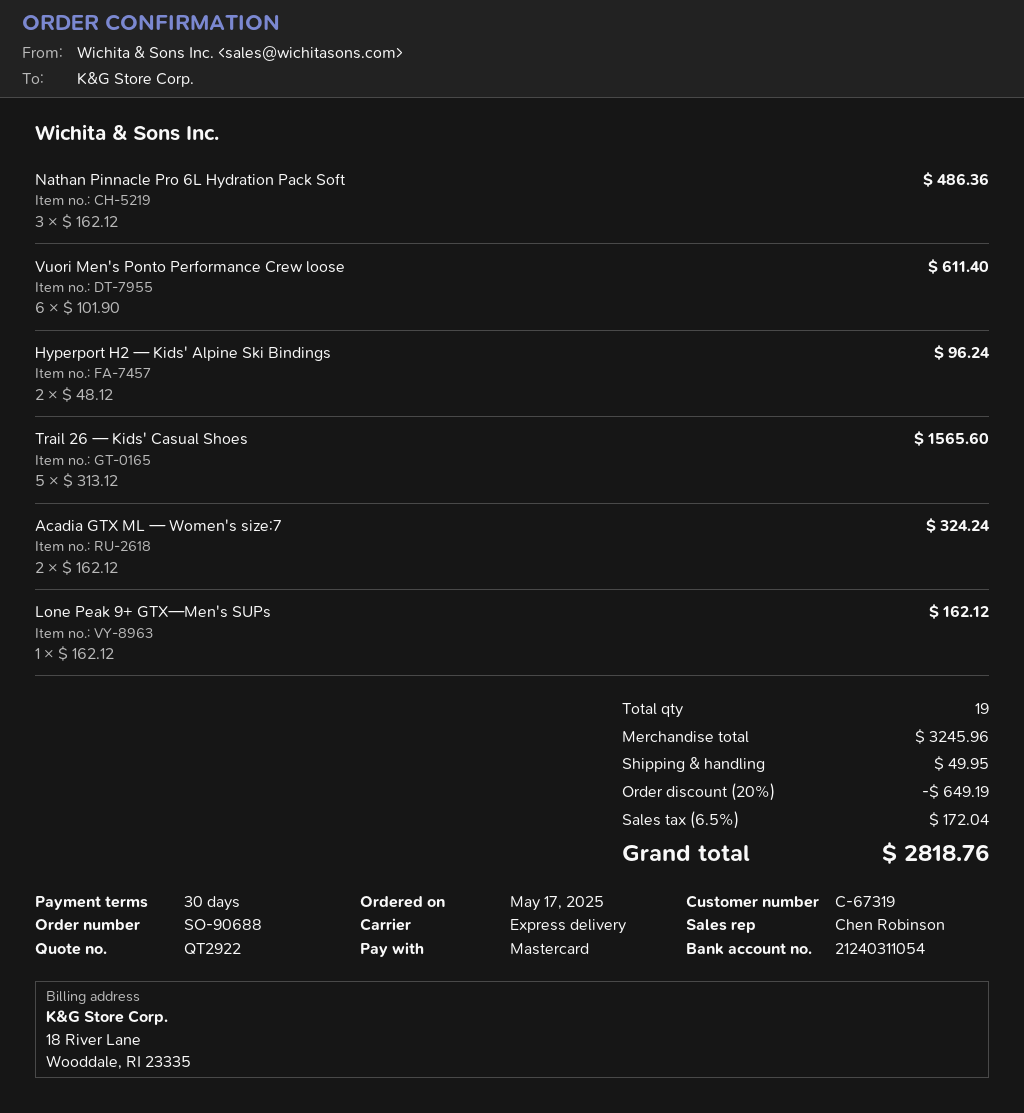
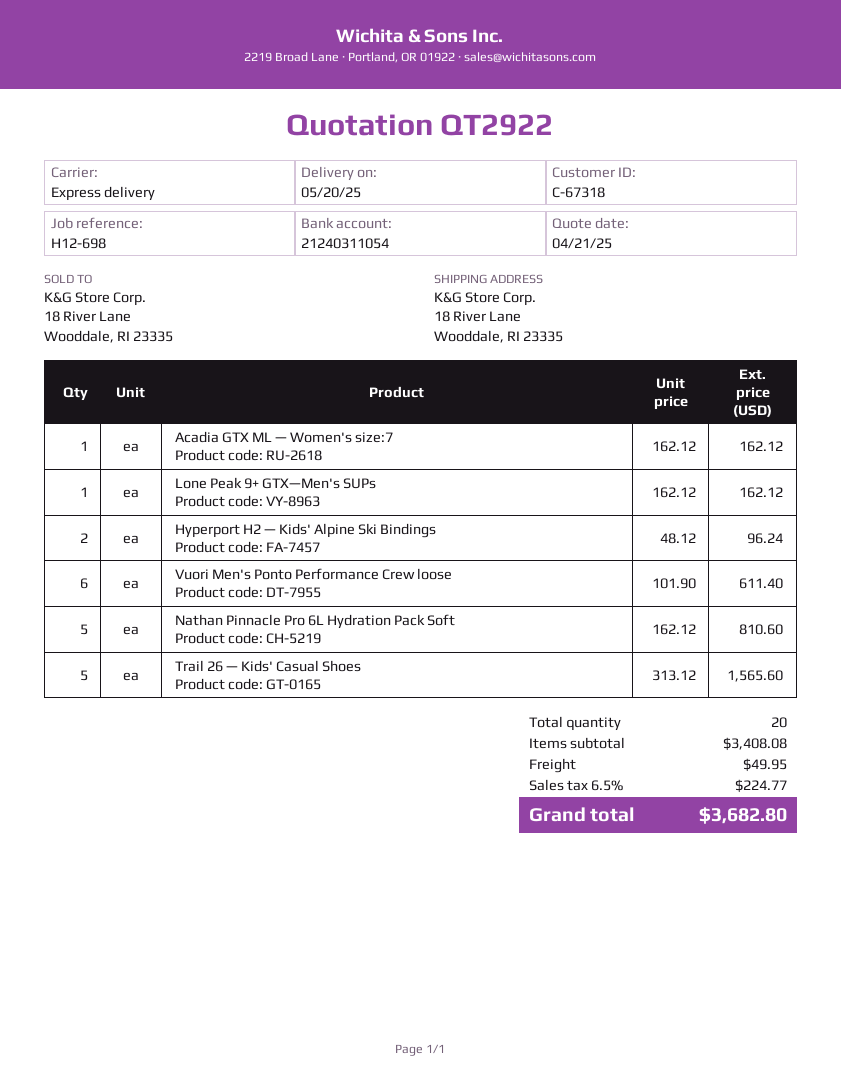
customer number: C-67319 -> C-67318
Nathan Pinnacle Pro 6L Hydration Pack Soft: 3 x 162.12 = 486.36 -> 5 x 162.12 = 810.60
Acadia GTX ML — Women's size:7: 2 x 162.12 = 324.24 -> 1 x 162.12 = 162.12
total quantity: 19 -> 20
subtotal: 3245.96 -> 3408.08
discount: 20% = 649.19 -> none
tax: 6.5% = 172.04 -> 6.5% = 224.77
total: 2818.76 -> 3682.80

